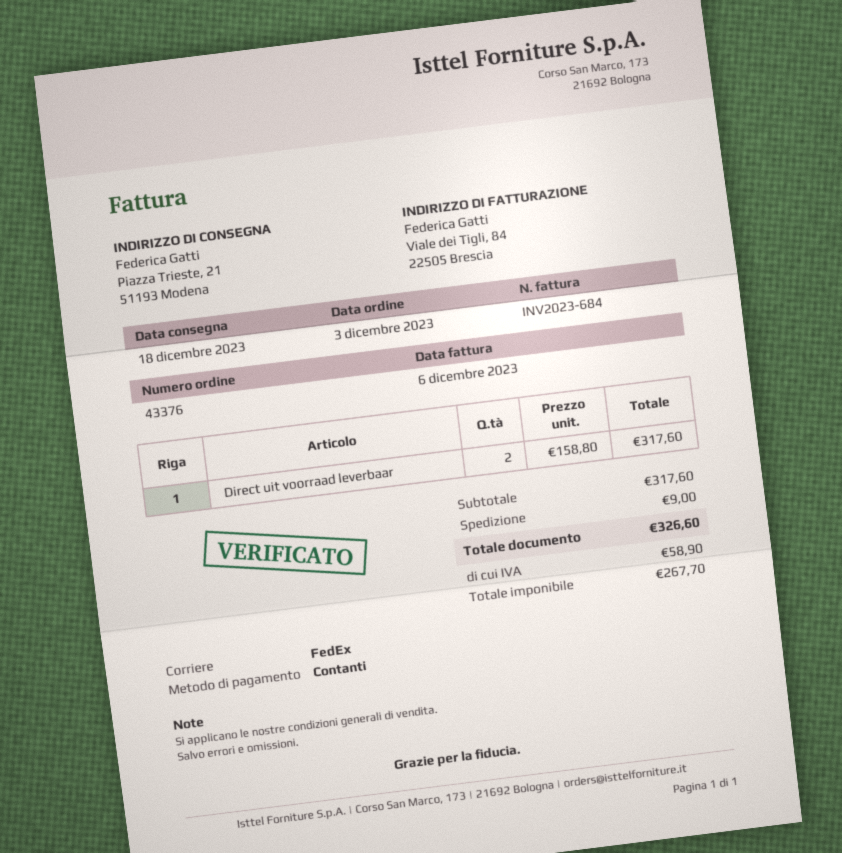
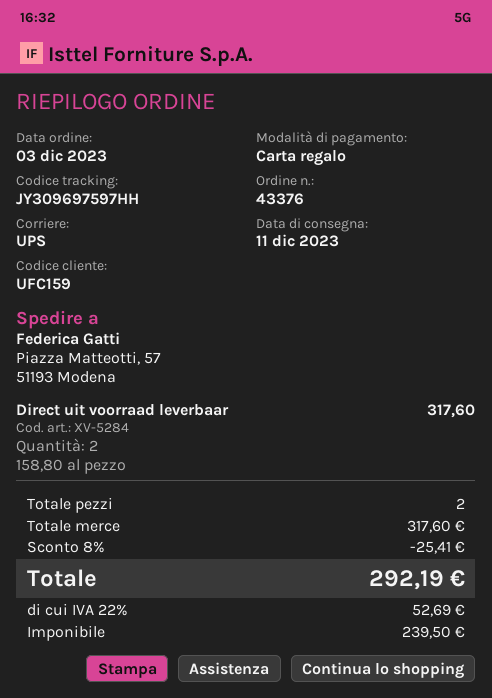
delivery date: 2023-12-18 -> 2023-12-11
payment method: cash -> gift card
shipping method: FedEx -> UPS
ship to: Piazza Trieste, 21, 51193 Modena -> Piazza Matteotti, 57, 51193 Modena
discount: none -> 8% = 25.41
shipping: 9.00 -> none
net: 267.70 -> 239.50
tax: 58.90 -> 52.69
total: 326.60 -> 292.19

